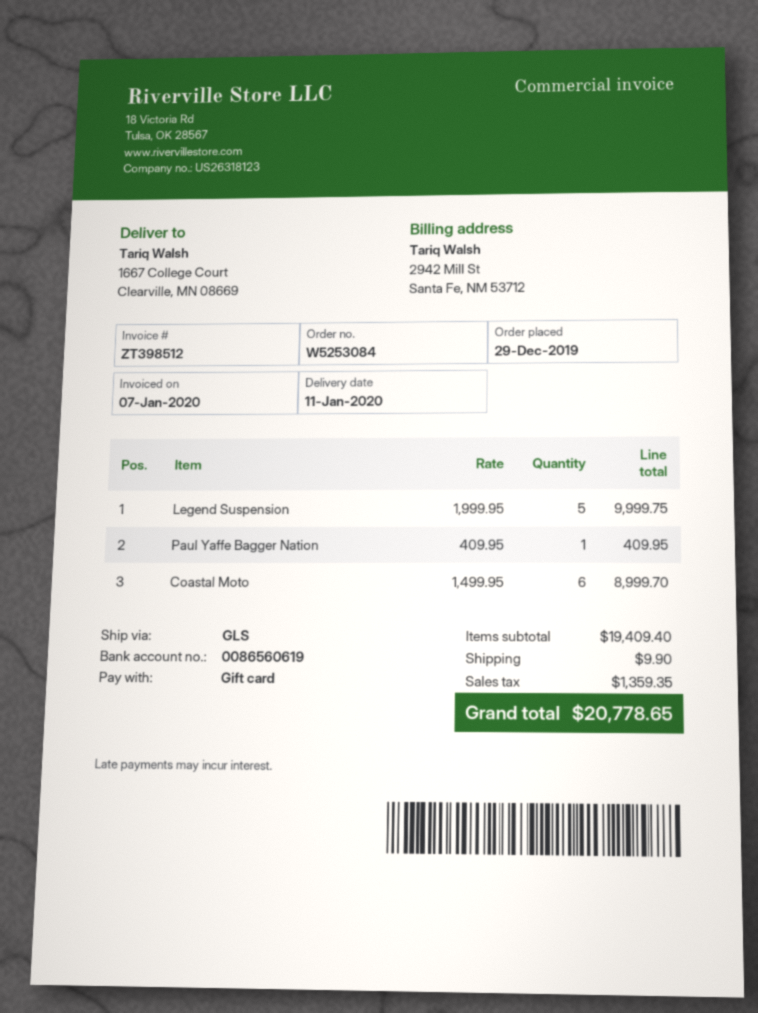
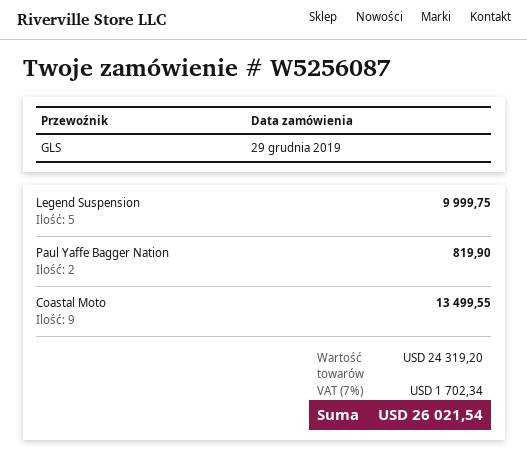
order number: W5253084 -> W5256087
Paul Yaffe Bagger Nation: 1 for 409.95 -> 2 for 819.90
Coastal Moto: 6 for 8999.70 -> 9 for 13499.55
subtotal: 19409.40 -> 24319.20
shipping: 9.90 -> none
tax: 1359.35 -> 1702.34
total: 20778.65 -> 26021.54

